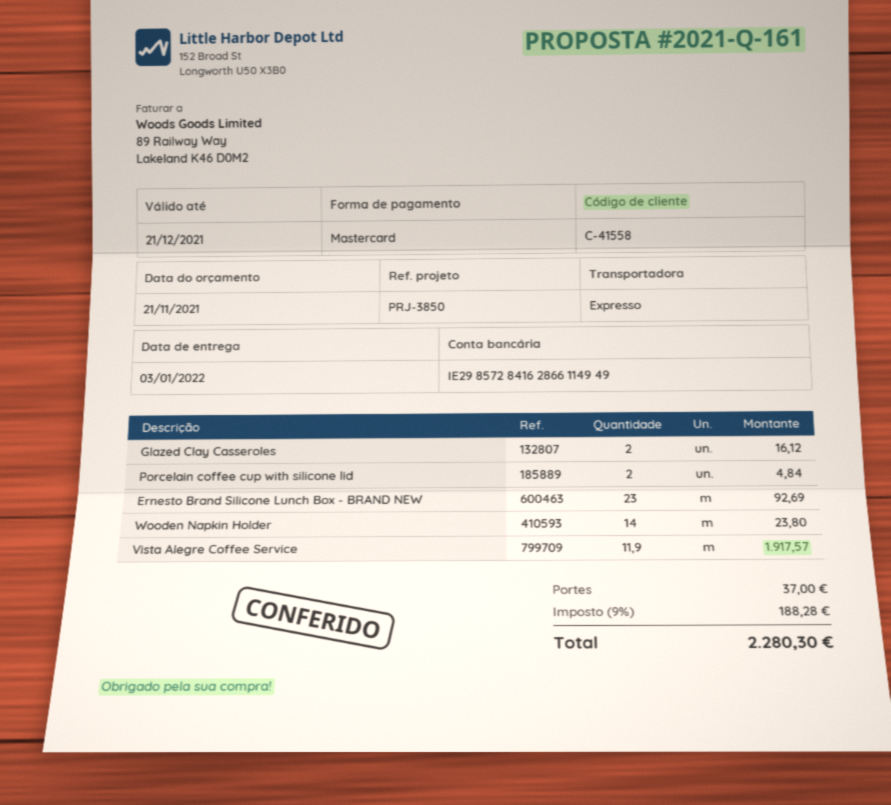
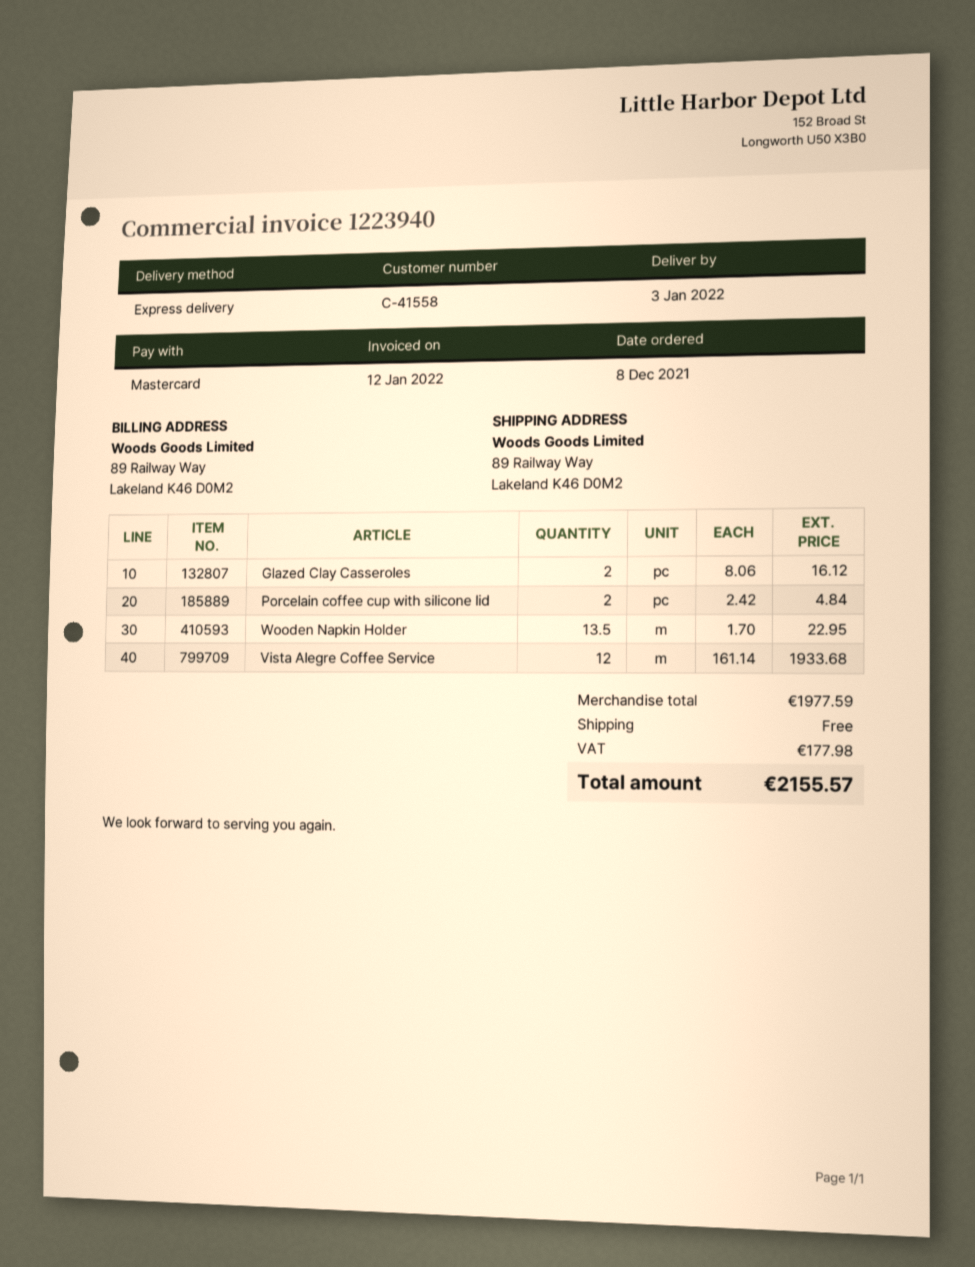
Ernesto Brand Silicone Lunch Box - BRAND NEW: 23 for 92.69 -> none
Wooden Napkin Holder: 14 for 23.80 -> 13.5 for 22.95
Vista Alegre Coffee Service: 11.9 for 1917.57 -> 12 for 1933.68
shipping: 37.00 -> 0.00
tax: 188.28 -> 177.98
total: 2280.30 -> 2155.57

